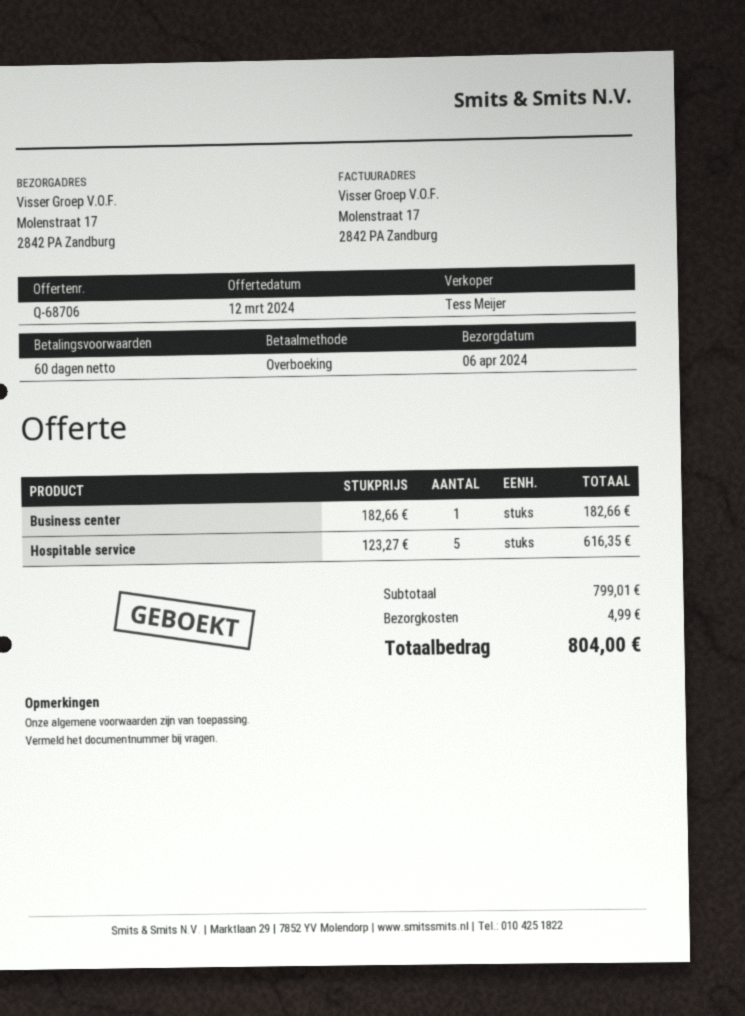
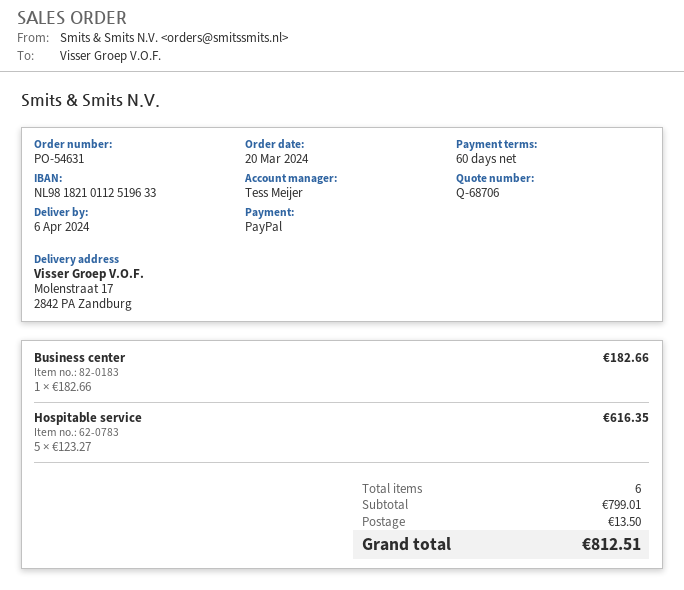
payment method: bank transfer -> PayPal
shipping: 4.99 -> 13.50
total: 804.00 -> 812.51

